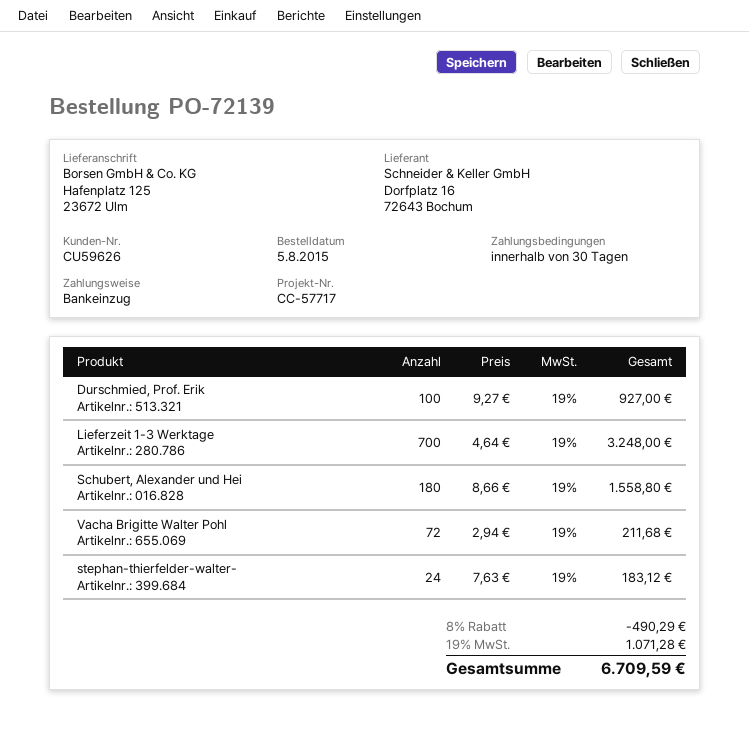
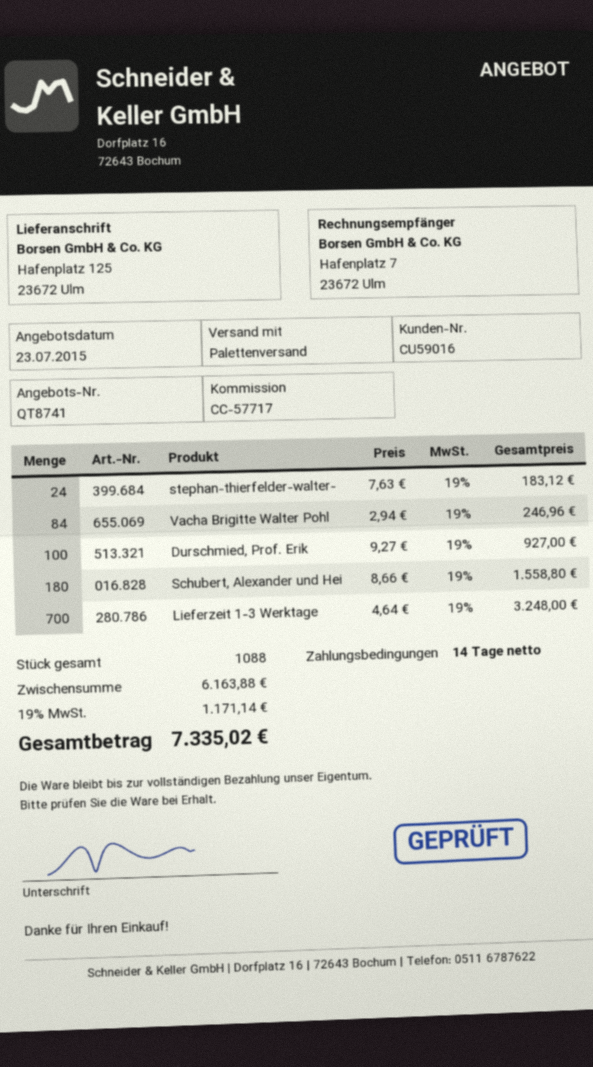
payment terms: 30 days -> 14 days
customer number: CU59626 -> CU59016
Vacha Brigitte Walter Pohl: 72 x 2.94 = 211.68 -> 84 x 2.94 = 246.96
discount: 8% = 490.29 -> none
tax: 19% = 1071.28 -> 19% = 1171.14
total: 6709.59 -> 7335.02

